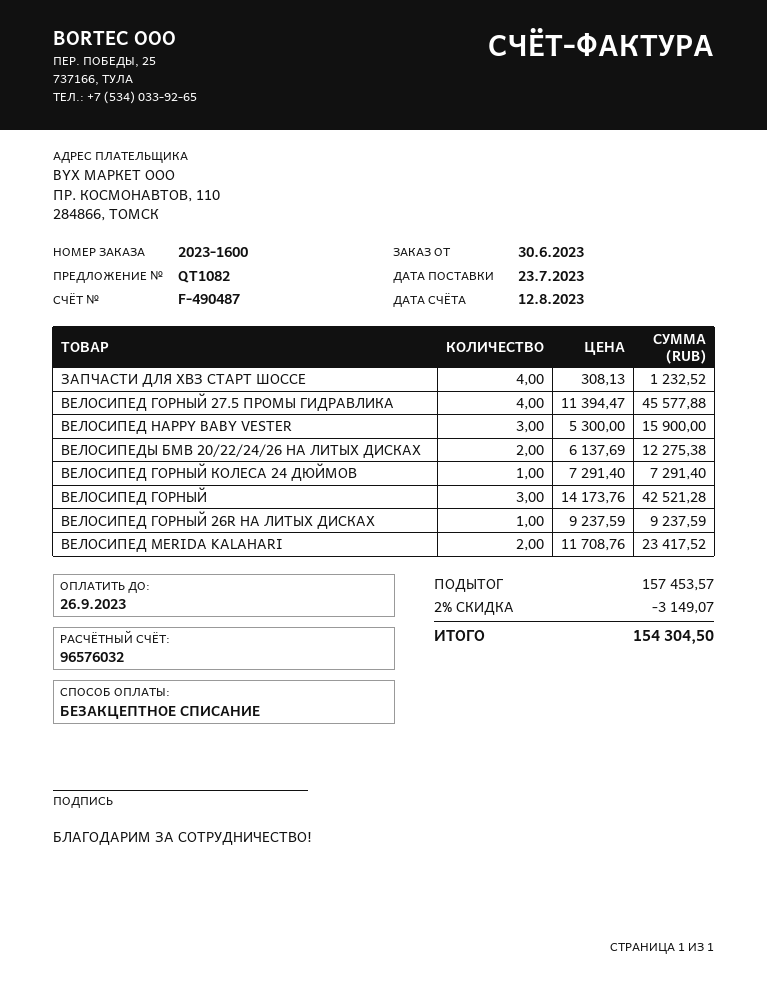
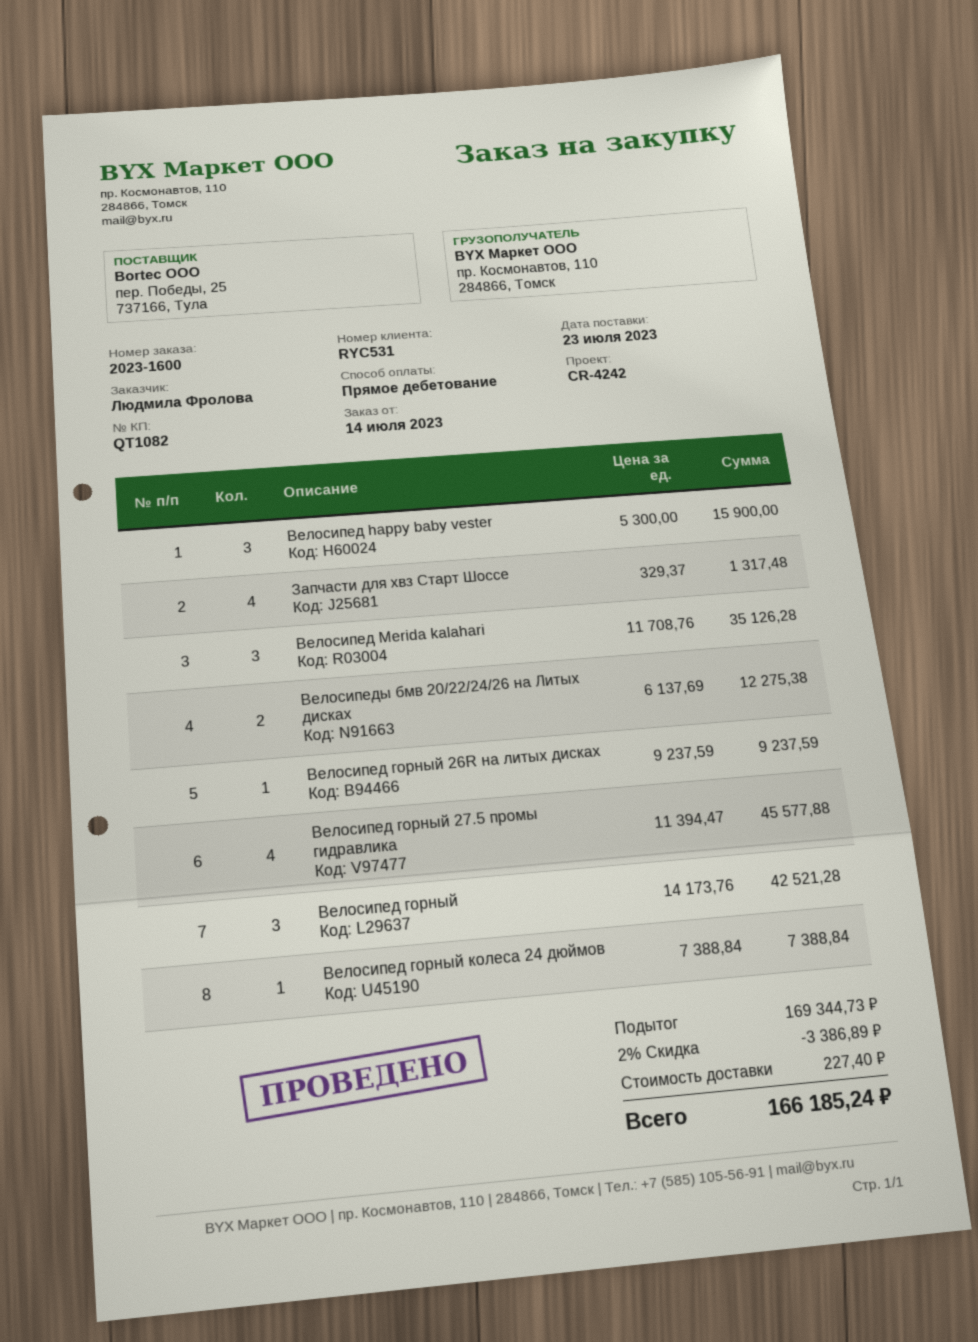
order date: 2023-06-30 -> 2023-07-14
ЗАПЧАСТИ ДЛЯ ХВЗ СТАРТ ШОССЕ: 4 x 308.13 = 1232.52 -> 4 x 329.37 = 1317.48
ВЕЛОСИПЕД ГОРНЫЙ КОЛЕСА 24 ДЮЙМОВ: 1 x 7291.40 = 7291.40 -> 1 x 7388.84 = 7388.84
ВЕЛОСИПЕД MERIDA KALAHARI: 2 x 11708.76 = 23417.52 -> 3 x 11708.76 = 35126.28
subtotal: 157453.57 -> 169344.73
discount: 2% = 3149.07 -> 2% = 3386.89
shipping: none -> 227.40
total: 154304.50 -> 166185.24

